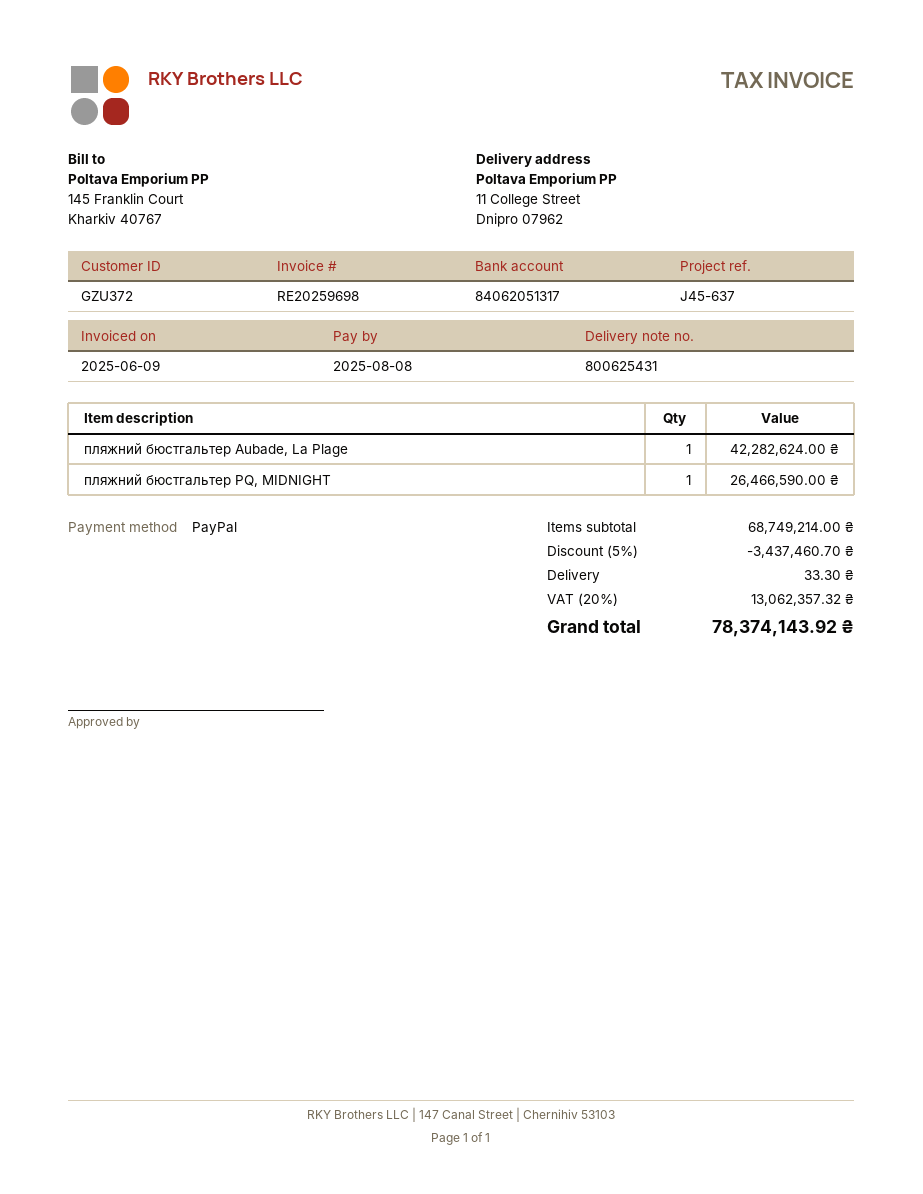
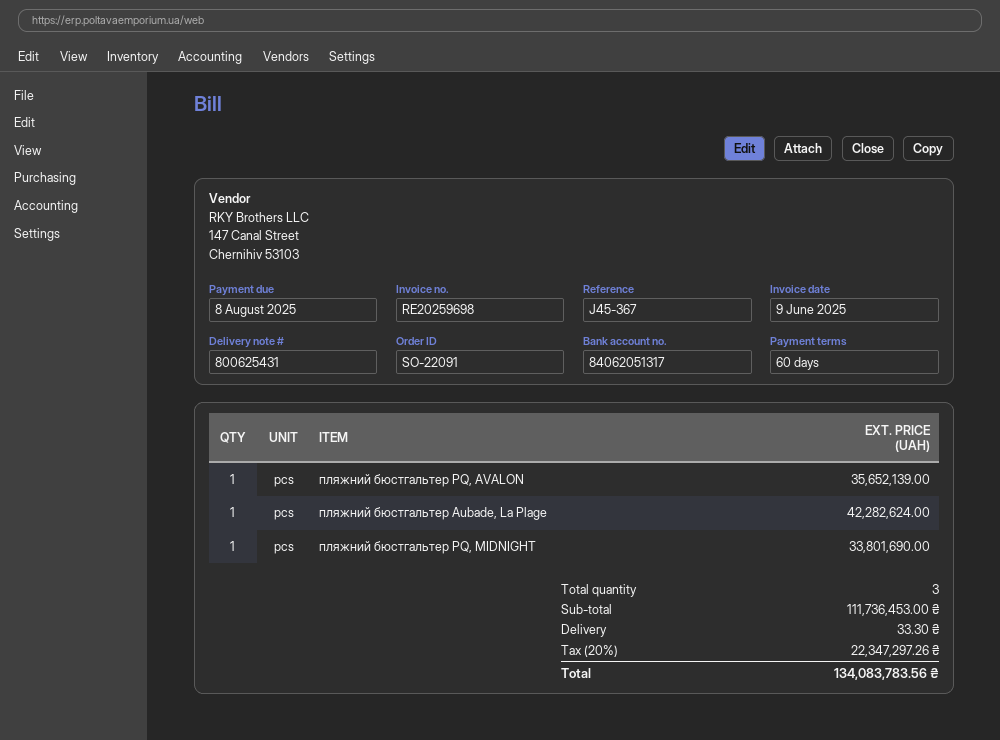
reference: J45-637 -> J45-367
пляжний бюстгальтер PQ, MIDNIGHT: 1 for 26466590.00 -> 1 for 33801690.00
пляжний бюстгальтер PQ, AVALON: none -> 1 for 35652139.00
subtotal: 68749214.00 -> 111736453.00
discount: 5% = 3437460.70 -> none
tax: 20% = 13062357.32 -> 20% = 22347297.26
total: 78374143.92 -> 134083783.56

